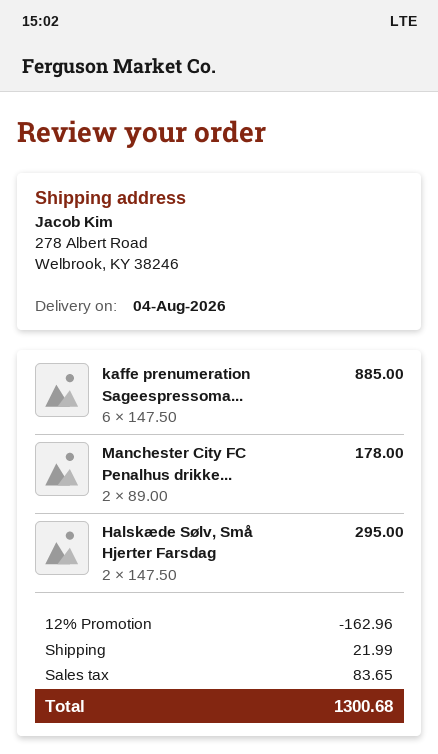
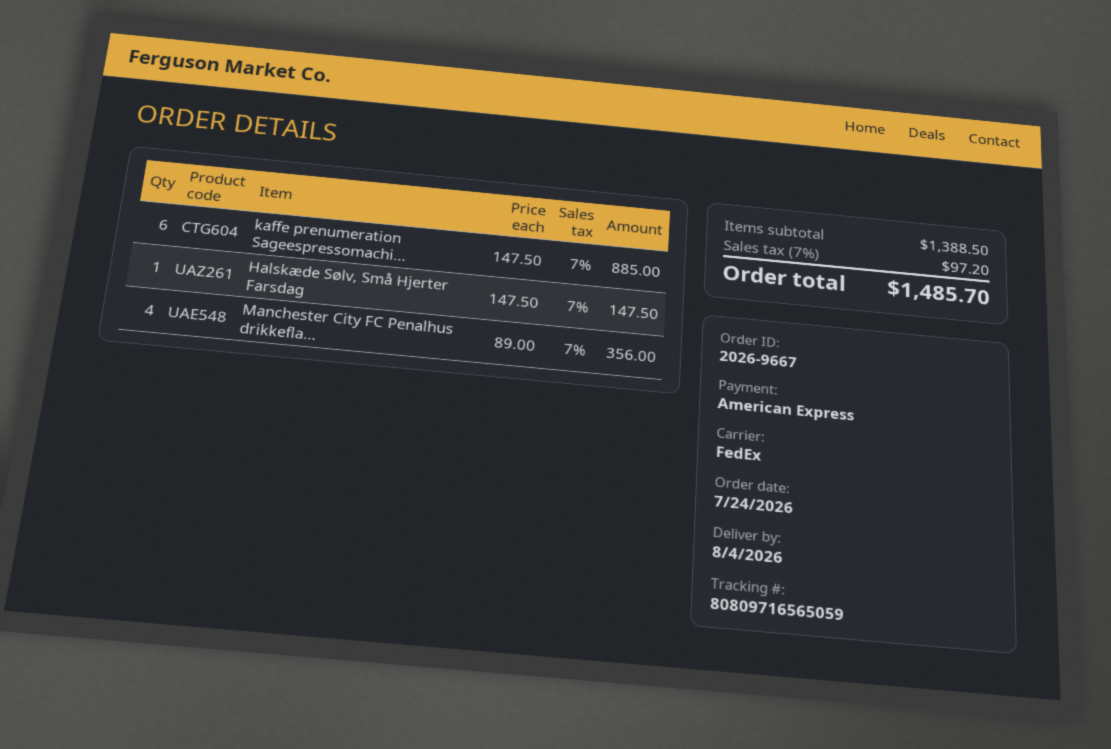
Manchester City FC Penalhus drikke...: 2 x 89.00 = 178.00 -> 4 x 89.00 = 356.00
Halskæde Sølv, Små Hjerter Farsdag: 2 x 147.50 = 295.00 -> 1 x 147.50 = 147.50
discount: 12% = 162.96 -> none
shipping: 21.99 -> none
tax: 83.65 -> 97.20
total: 1300.68 -> 1485.70

